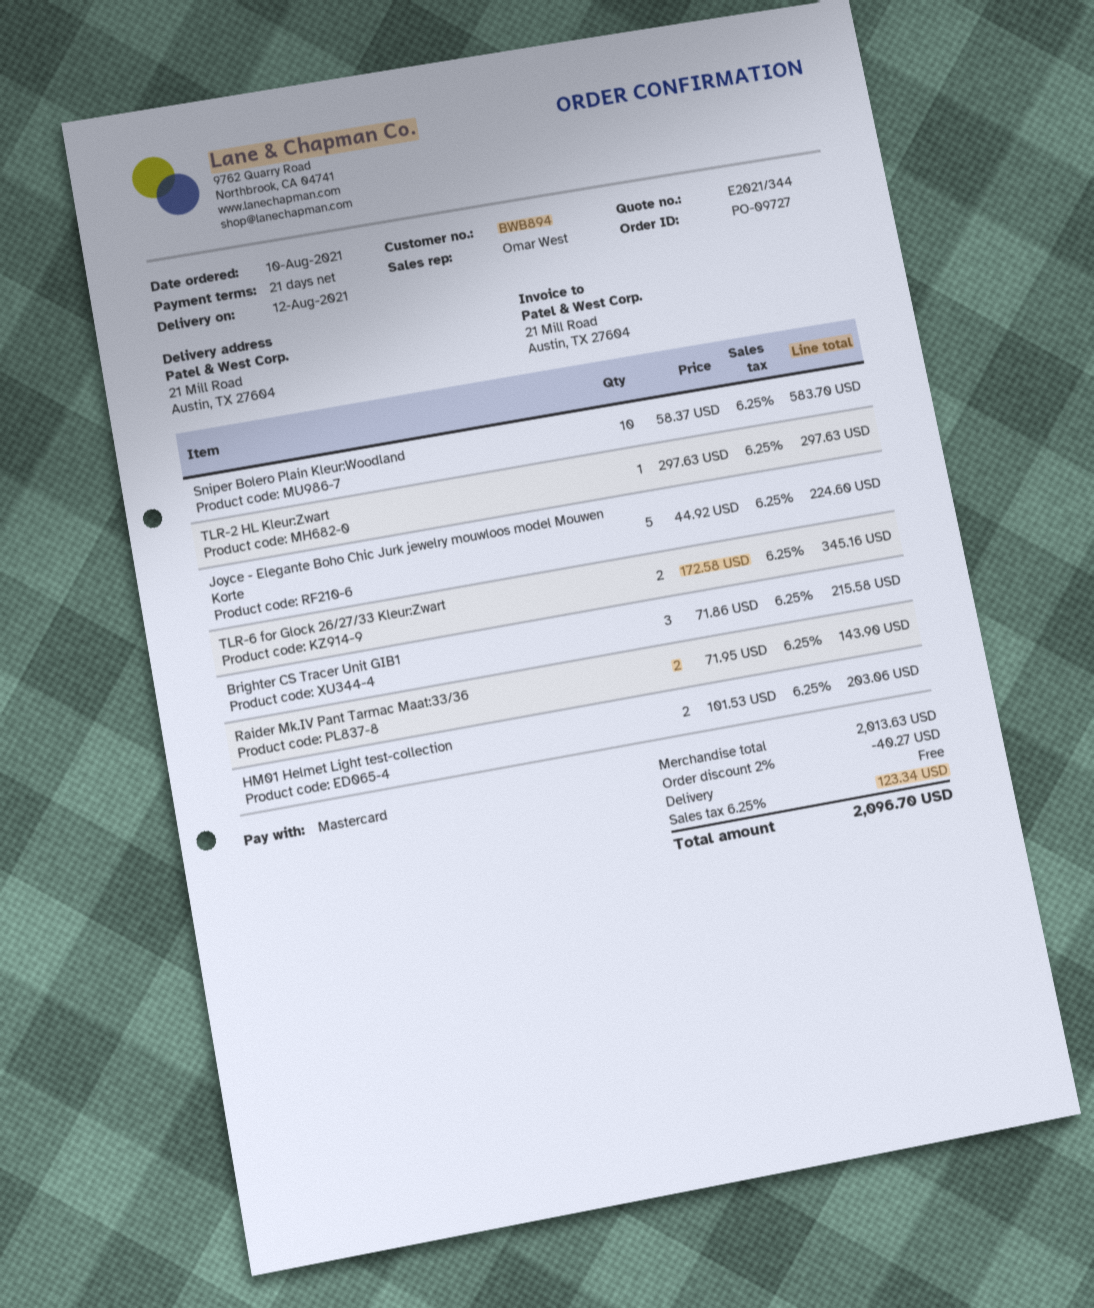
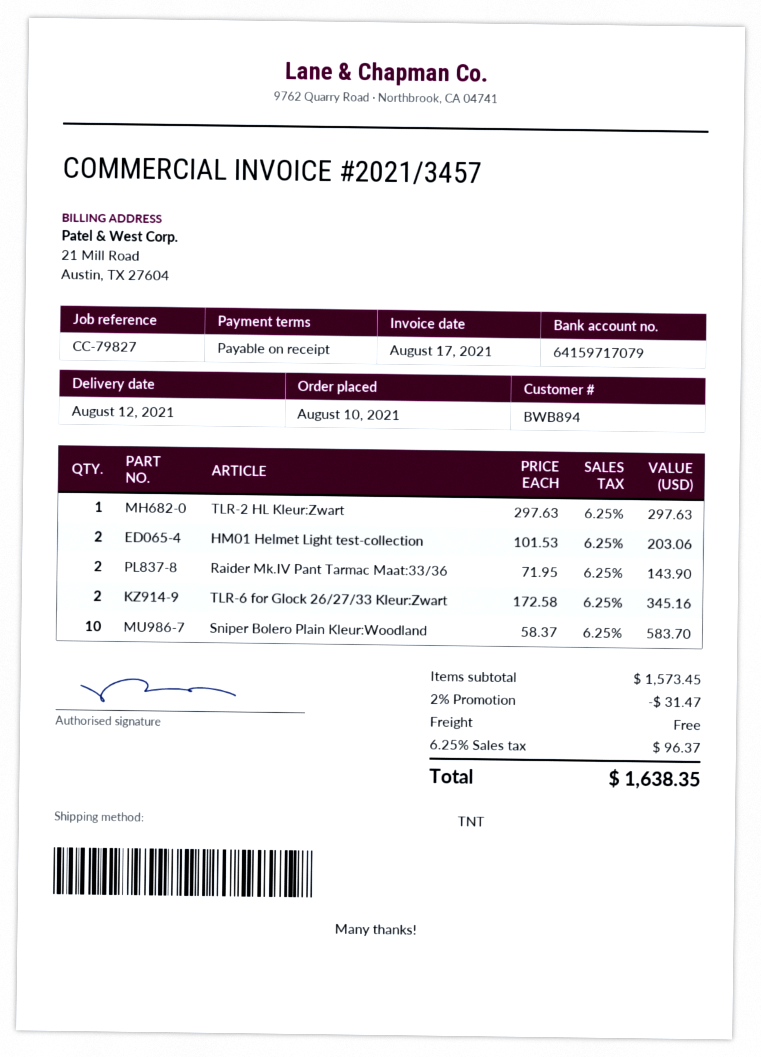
payment terms: 21 days -> on receipt
Joyce - Elegante Boho Chic Jurk jewelry mouwloos model Mouwen Korte: 5 x 44.92 = 224.60 -> none
Brighter CS Tracer Unit GIB1: 3 x 71.86 = 215.58 -> none
subtotal: 2013.63 -> 1573.45
discount: 2% = 40.27 -> 2% = 31.47
tax: 6.25% = 123.34 -> 6.25% = 96.37
total: 2096.70 -> 1638.35

